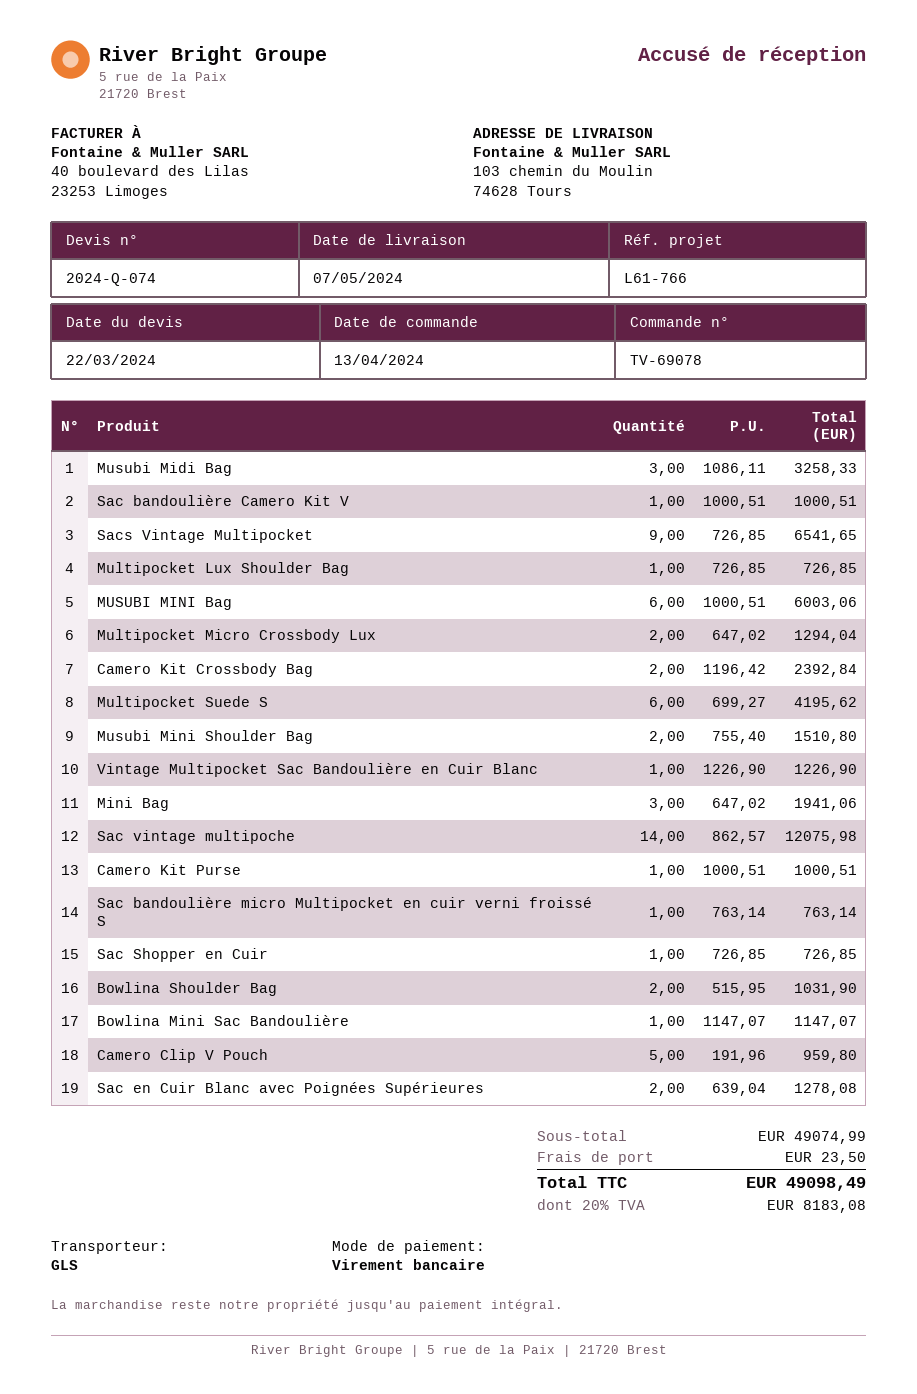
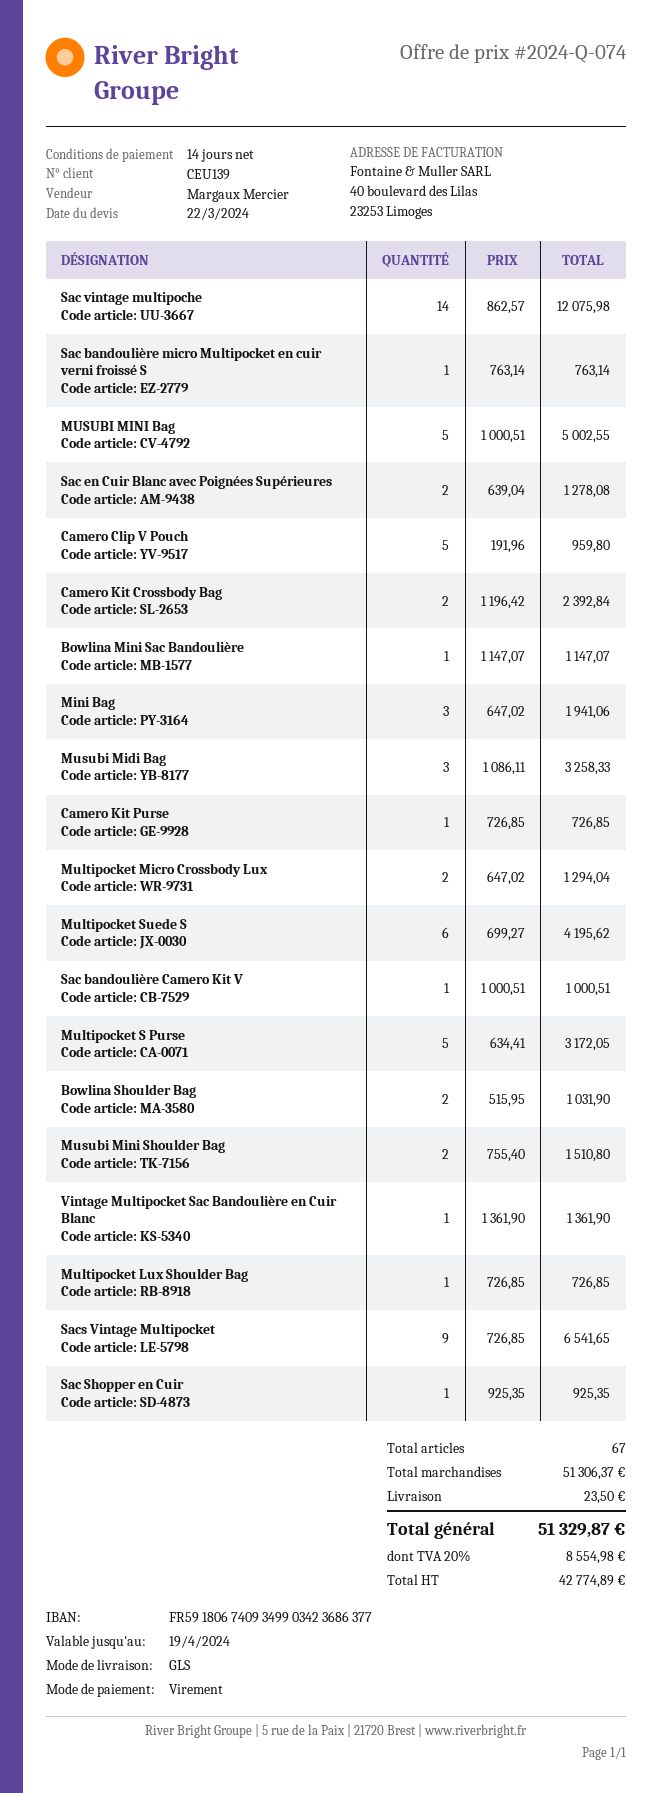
MUSUBI MINI Bag: 6 x 1000.51 = 6003.06 -> 5 x 1000.51 = 5002.55
Vintage Multipocket Sac Bandoulière en Cuir Blanc: 1 x 1226.90 = 1226.90 -> 1 x 1361.90 = 1361.90
Camero Kit Purse: 1 x 1000.51 = 1000.51 -> 1 x 726.85 = 726.85
Sac Shopper en Cuir: 1 x 726.85 = 726.85 -> 1 x 925.35 = 925.35
Multipocket S Purse: none -> 5 x 634.41 = 3172.05
subtotal: 49074.99 -> 51306.37
tax: 20% = 8183.08 -> 20% = 8554.98
total: 49098.49 -> 51329.87

